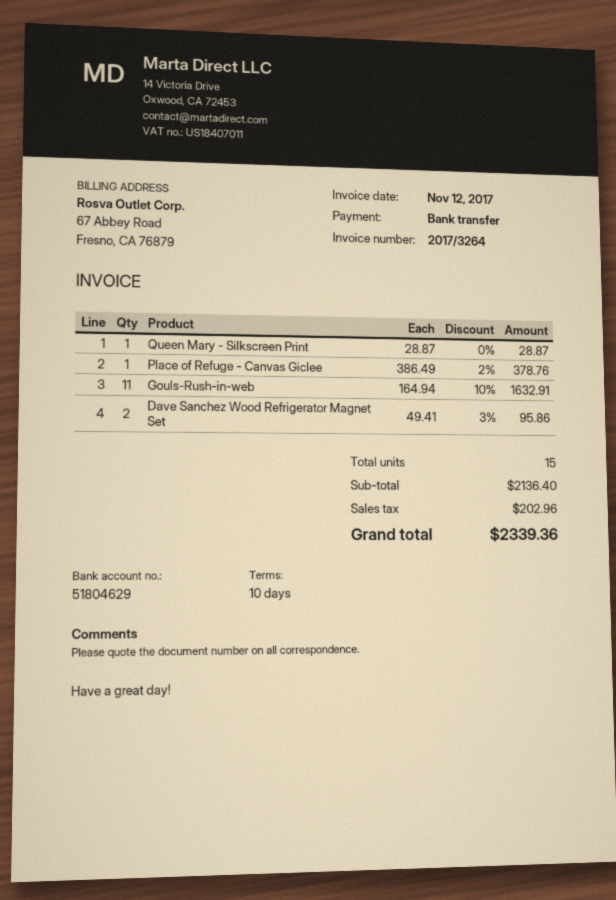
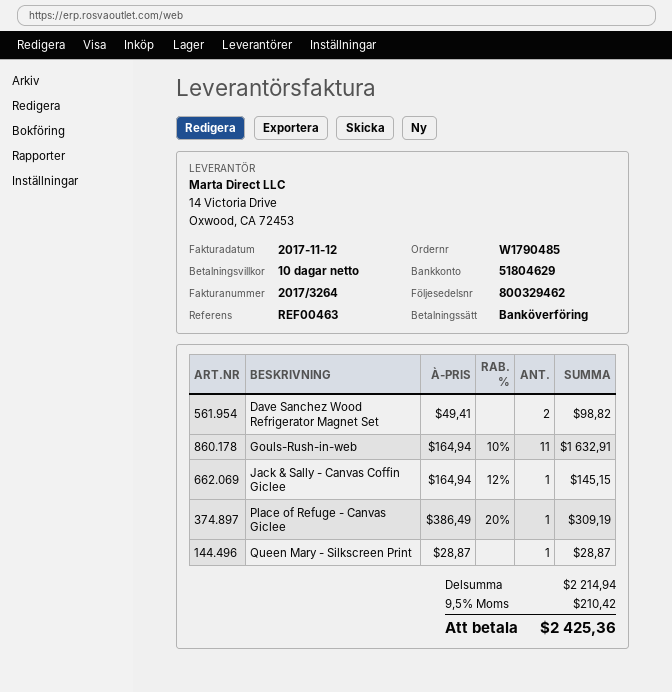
Place of Refuge - Canvas Giclee: 1 x 386.49 - 2% = 378.76 -> 1 x 386.49 - 20% = 309.19
Dave Sanchez Wood Refrigerator Magnet Set: 2 x 49.41 - 3% = 95.86 -> 2 x 49.41 = 98.82
Jack & Sally - Canvas Coffin Giclee: none -> 1 x 164.94 - 12% = 145.15
subtotal: 2136.40 -> 2214.94
tax: 202.96 -> 210.42
total: 2339.36 -> 2425.36

